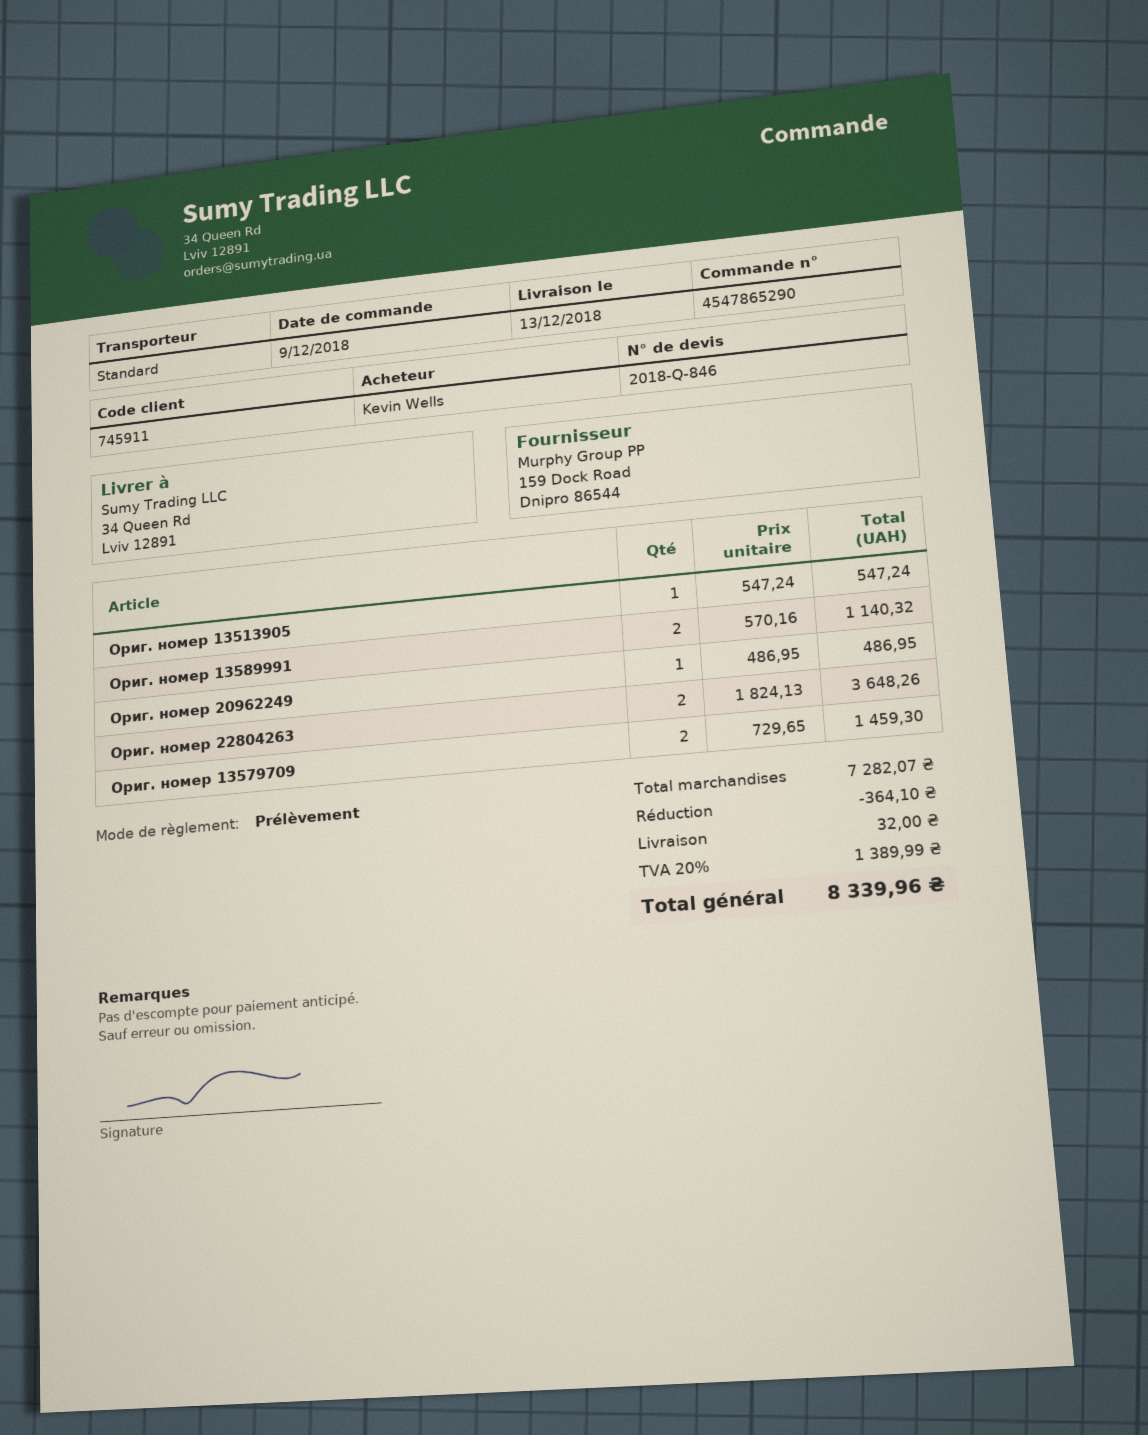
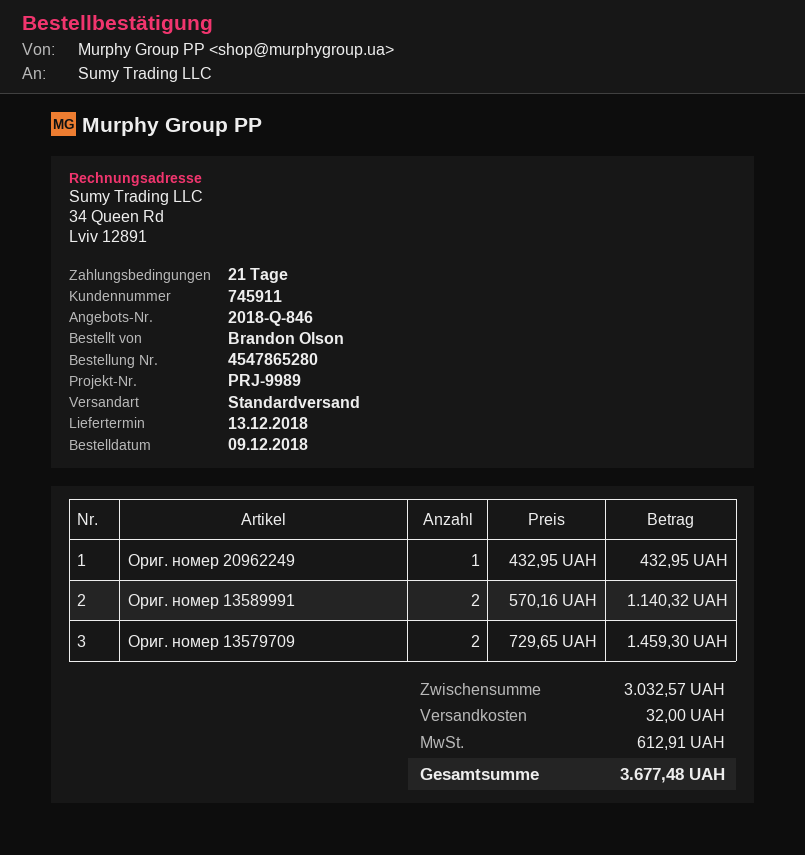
order number: 4547865290 -> 4547865280
ordered by: Kevin Wells -> Brandon Olson
Ориг. номер 13513905: 1 x 547.24 = 547.24 -> none
Ориг. номер 20962249: 1 x 486.95 = 486.95 -> 1 x 432.95 = 432.95
Ориг. номер 22804263: 2 x 1824.13 = 3648.26 -> none
subtotal: 7282.07 -> 3032.57
discount: 364.10 -> none
tax: 1389.99 -> 612.91
total: 8339.96 -> 3677.48

